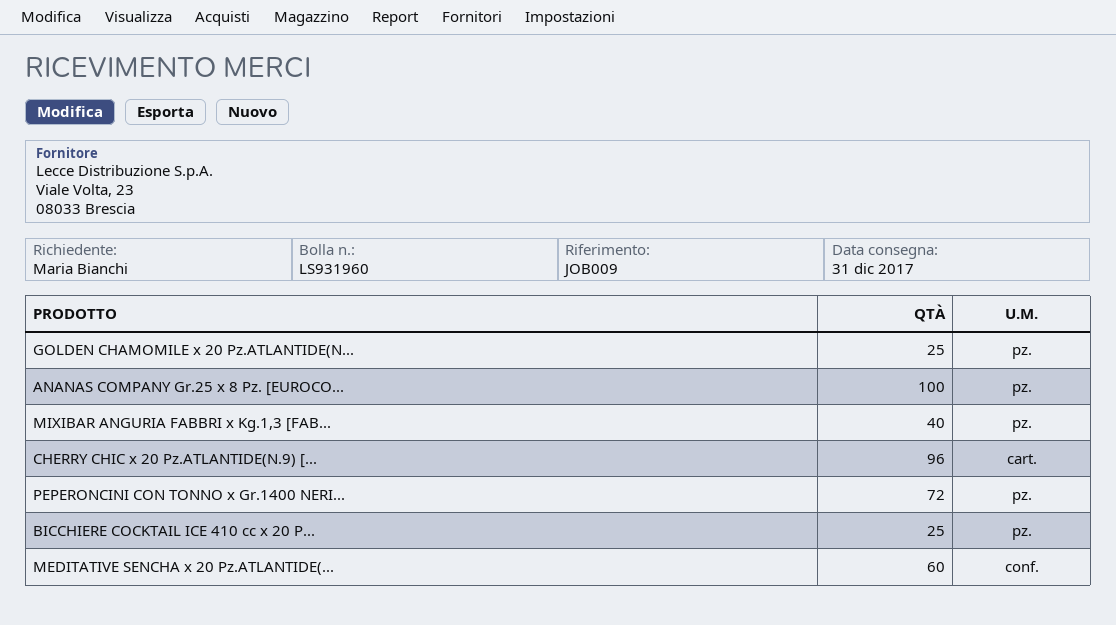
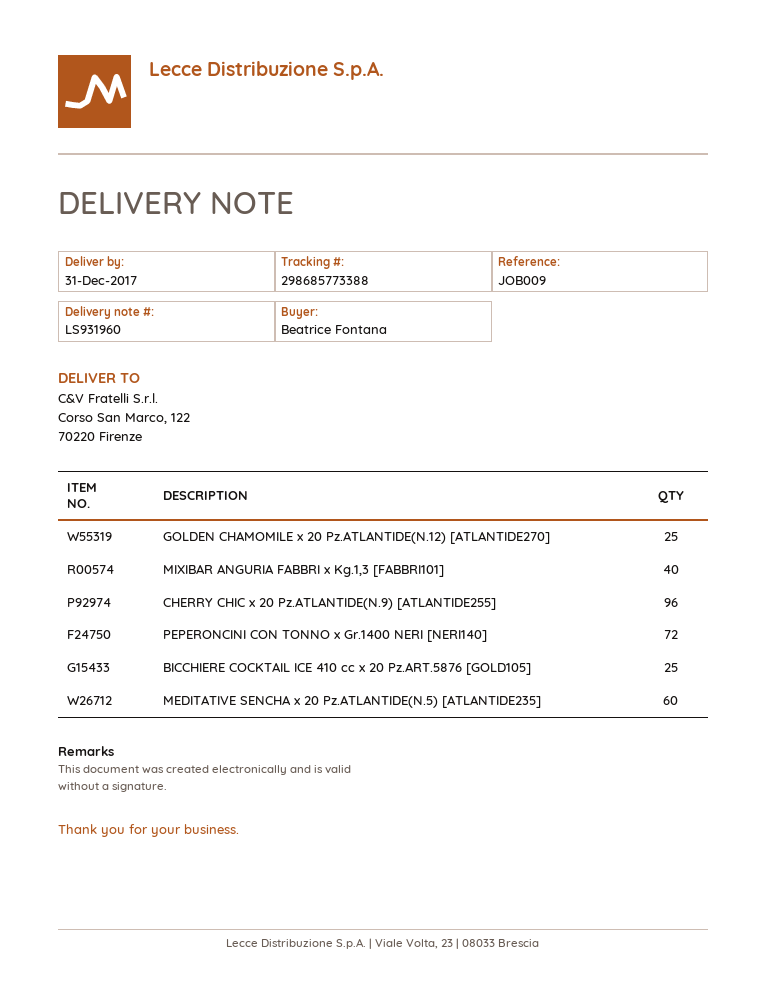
ordered by: Maria Bianchi -> Beatrice Fontana
ANANAS COMPANY Gr.25 x 8 Pz. [EUROCO...: 100 -> none

